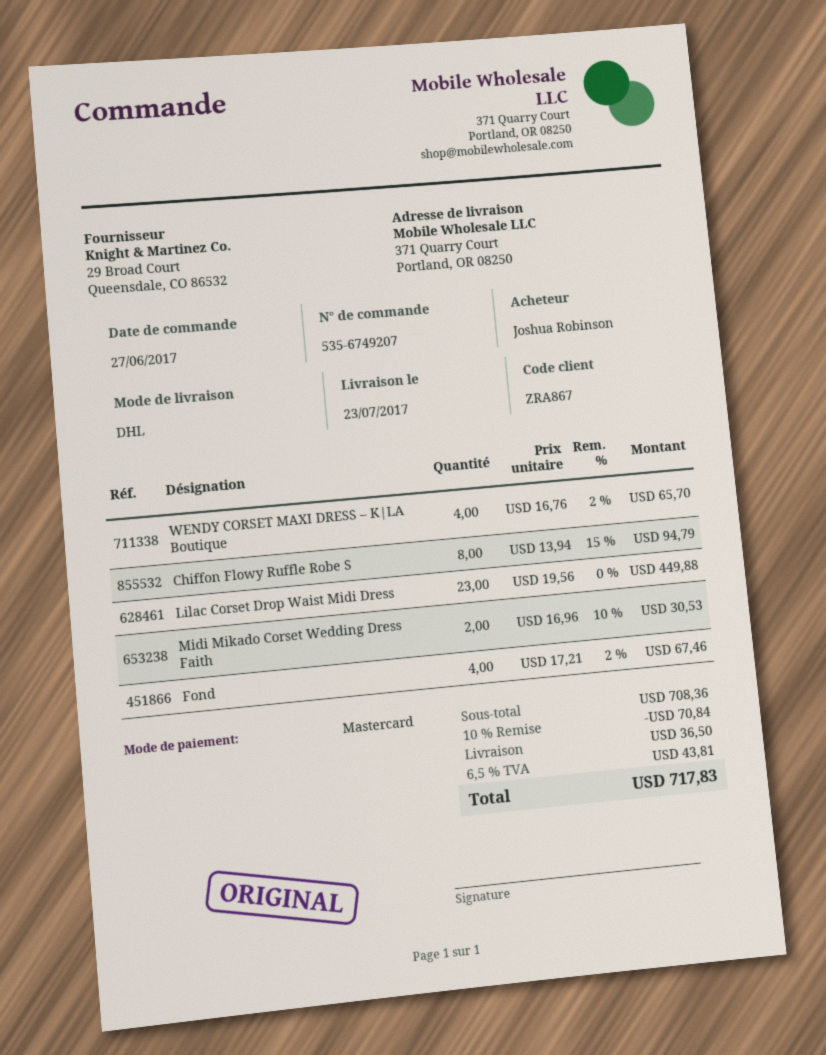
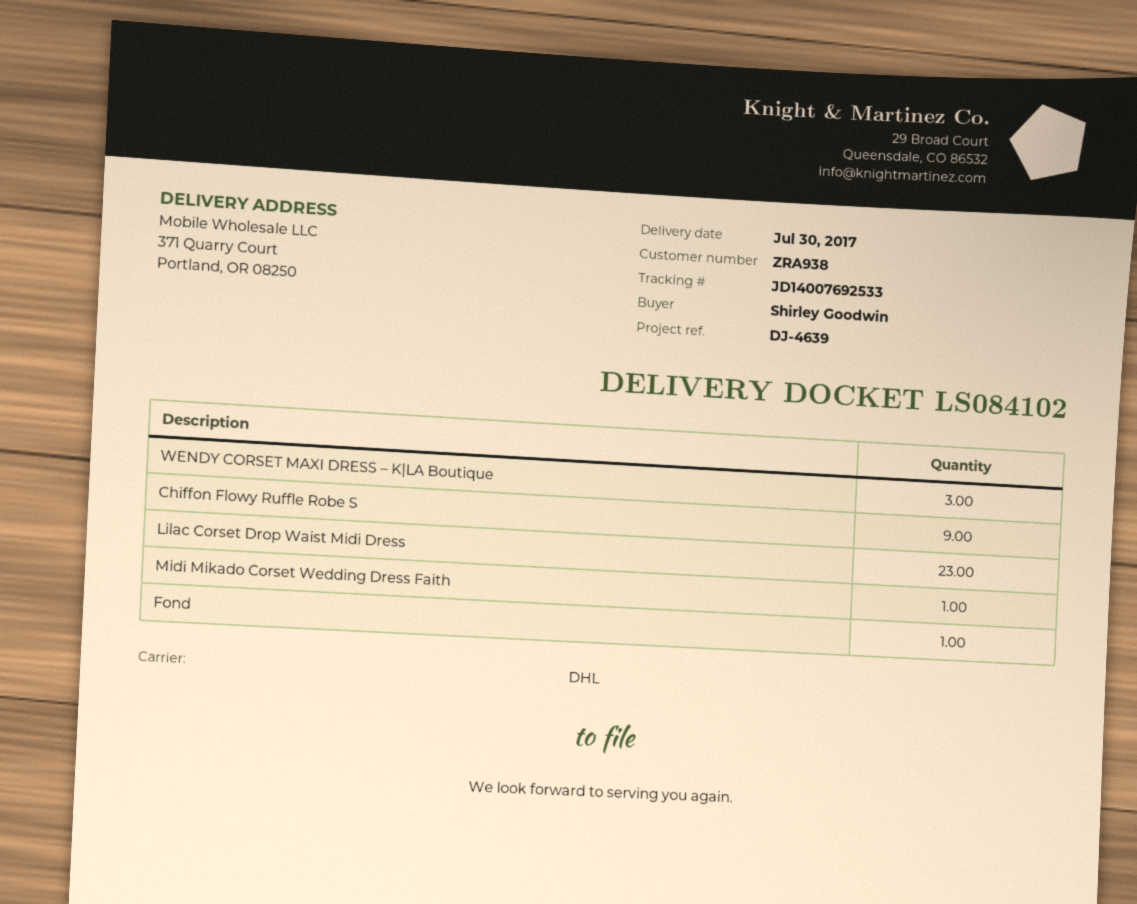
delivery date: 2017-07-23 -> 2017-07-30
customer number: ZRA867 -> ZRA938
ordered by: Joshua Robinson -> Shirley Goodwin
WENDY CORSET MAXI DRESS – K|LA Boutique: 4 -> 3
Chiffon Flowy Ruffle Robe S: 8 -> 9
Midi Mikado Corset Wedding Dress Faith: 2 -> 1
Fond: 4 -> 1

